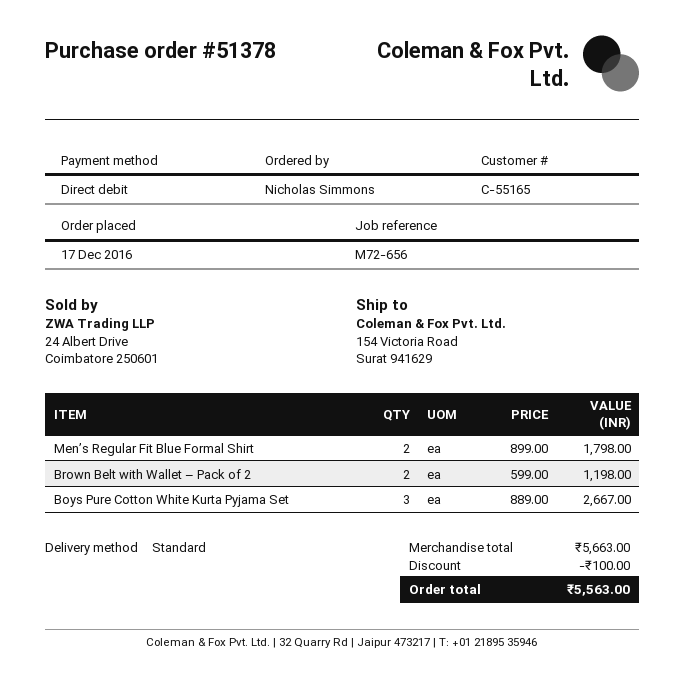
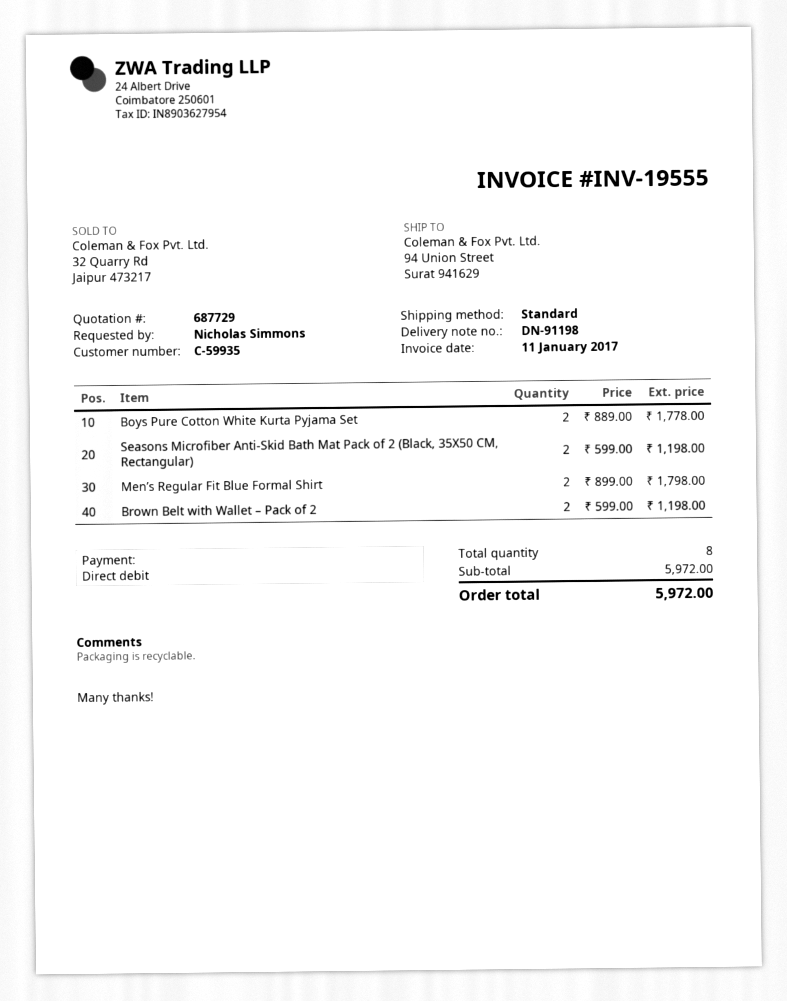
customer number: C-55165 -> C-59935
ship to: 154 Victoria Road, Surat 941629 -> 94 Union Street, Surat 941629
Boys Pure Cotton White Kurta Pyjama Set: 3 x 889.00 = 2667.00 -> 2 x 889.00 = 1778.00
Seasons Microfiber Anti-Skid Bath Mat Pack of 2 (Black, 35X50 CM, Rectangular): none -> 2 x 599.00 = 1198.00
subtotal: 5663.00 -> 5972.00
discount: 100.00 -> none
total: 5563.00 -> 5972.00

